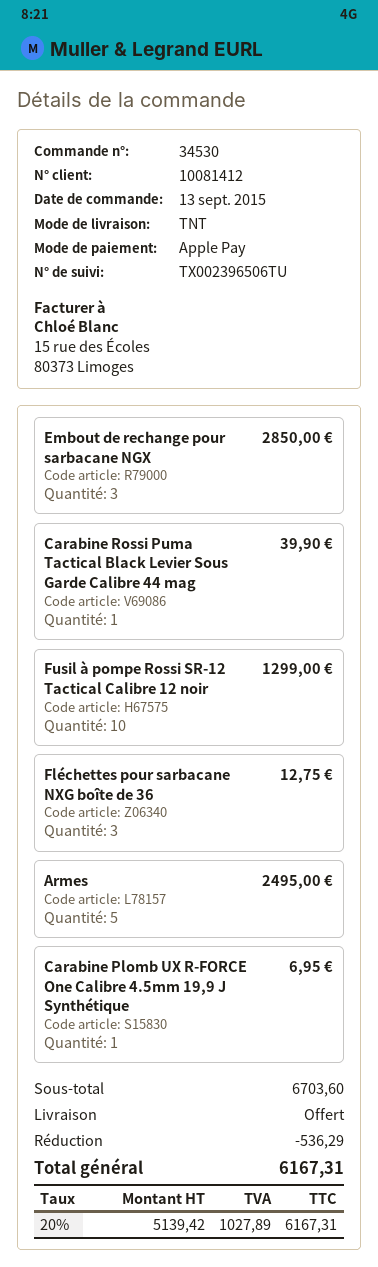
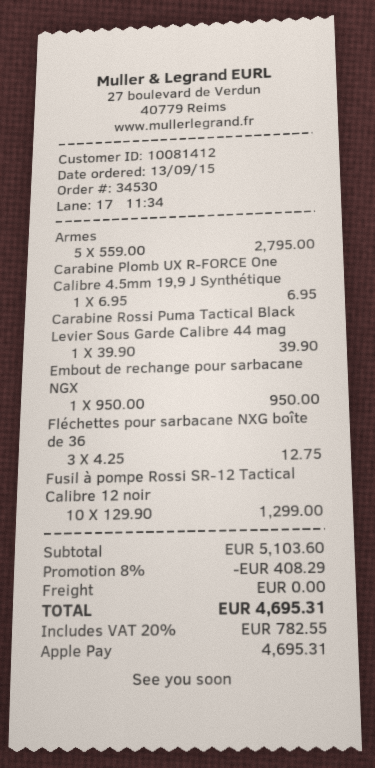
Embout de rechange pour sarbacane NGX: 3 for 2850.00 -> 1 for 950.00
Armes: 5 for 2495.00 -> 5 for 2795.00
subtotal: 6703.60 -> 5103.60
discount: 536.29 -> 408.29
tax: 20% = 1027.89 -> 20% = 782.55
total: 6167.31 -> 4695.31

